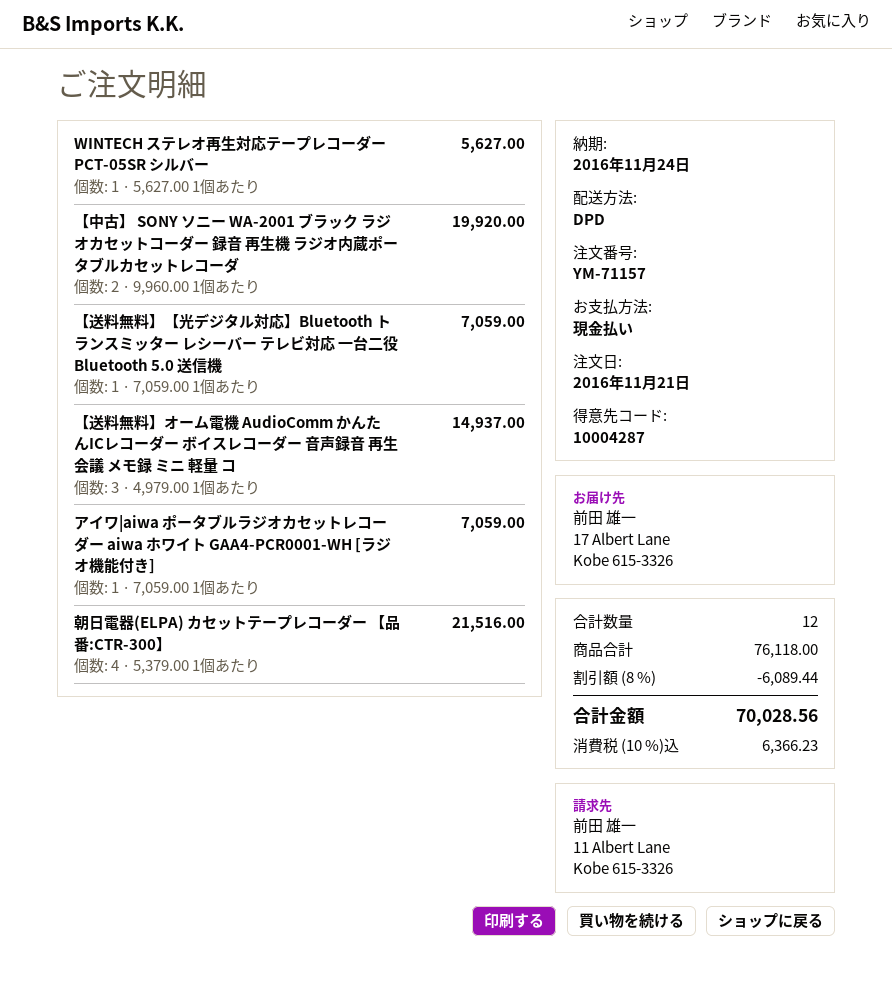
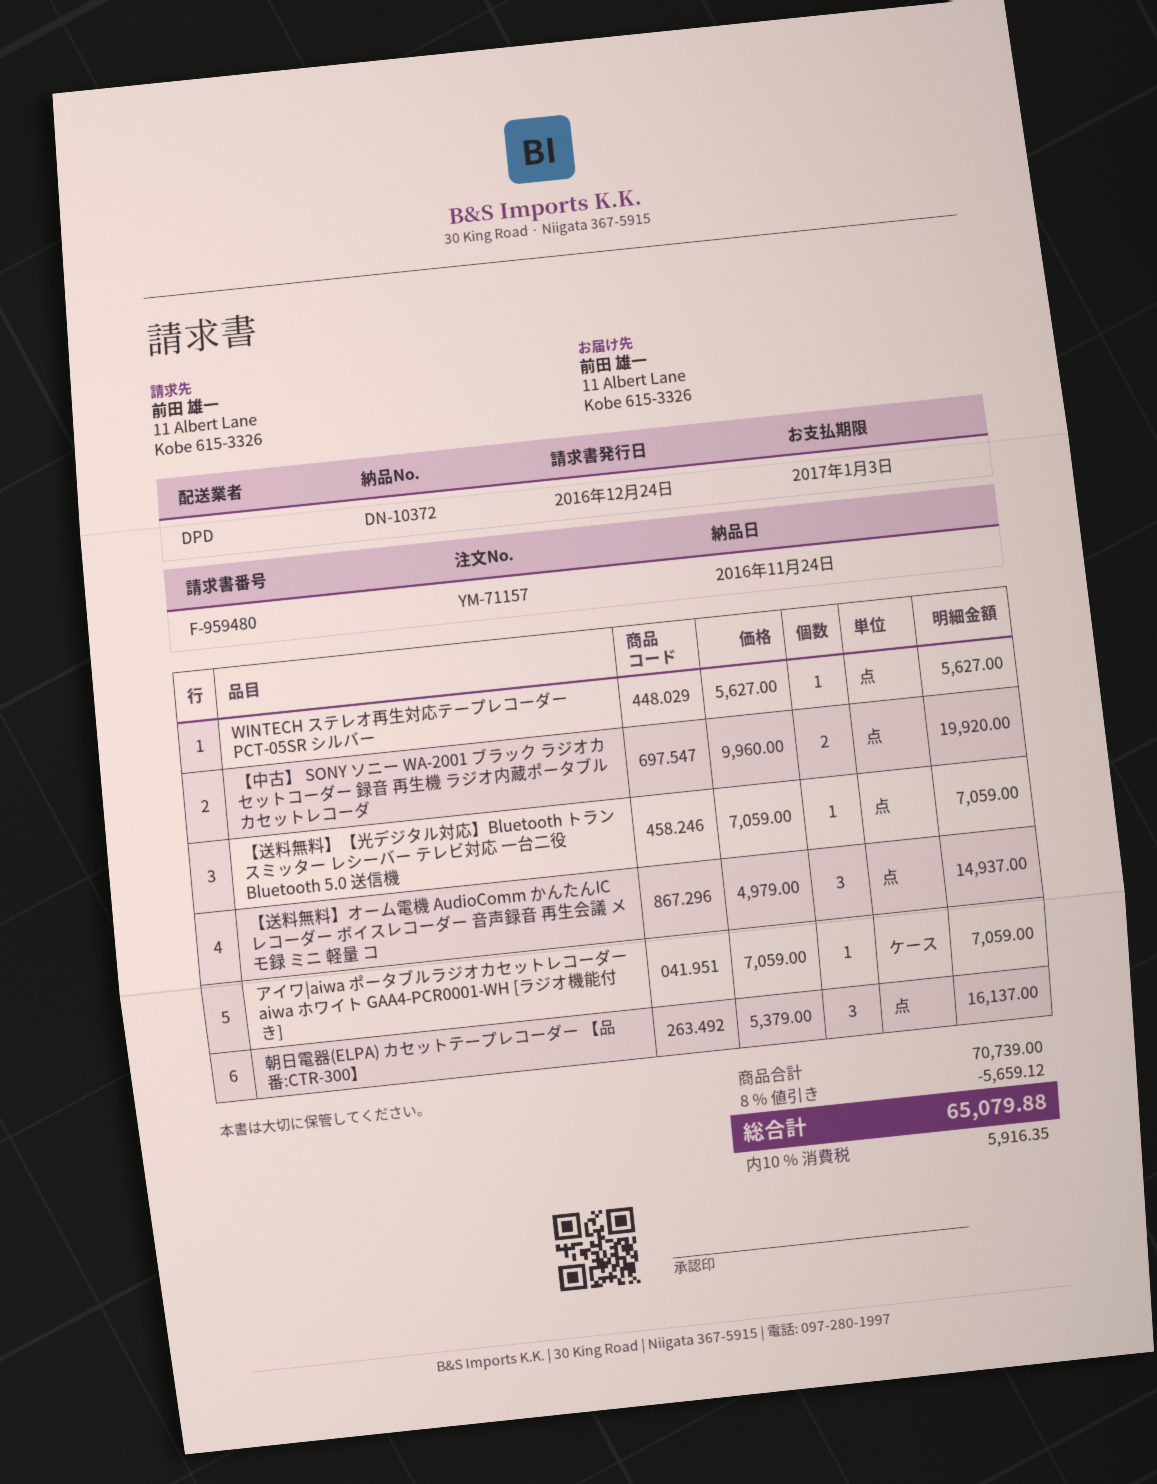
ship to: 17 Albert Lane, Kobe 615-3326 -> 11 Albert Lane, Kobe 615-3326
朝日電器(ELPA) カセットテープレコーダー 【品番:CTR-300】: 4 x 5379.00 = 21516.00 -> 3 x 5379.00 = 16137.00
subtotal: 76118.00 -> 70739.00
discount: 8% = 6089.44 -> 8% = 5659.12
tax: 10% = 6366.23 -> 10% = 5916.35
total: 70028.56 -> 65079.88

